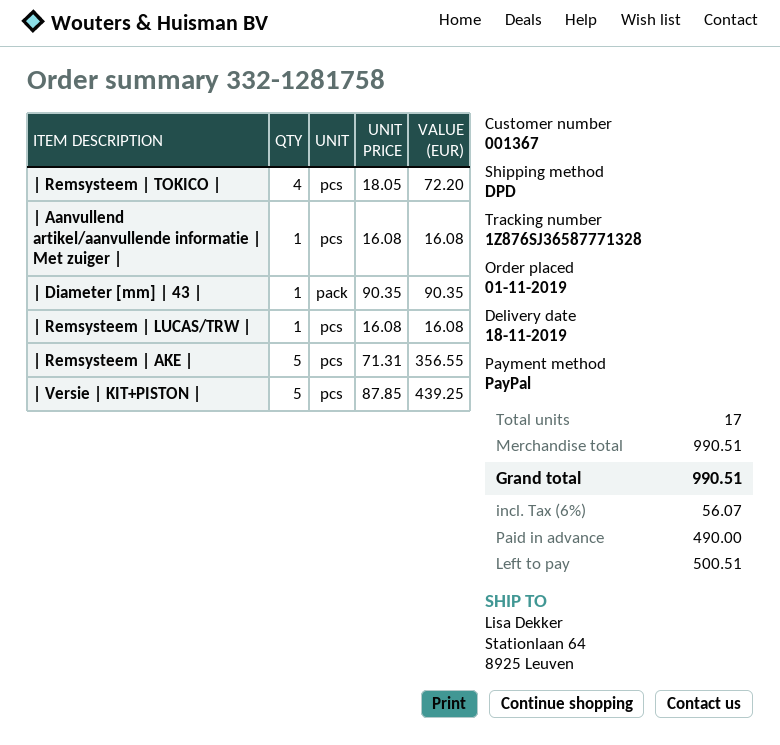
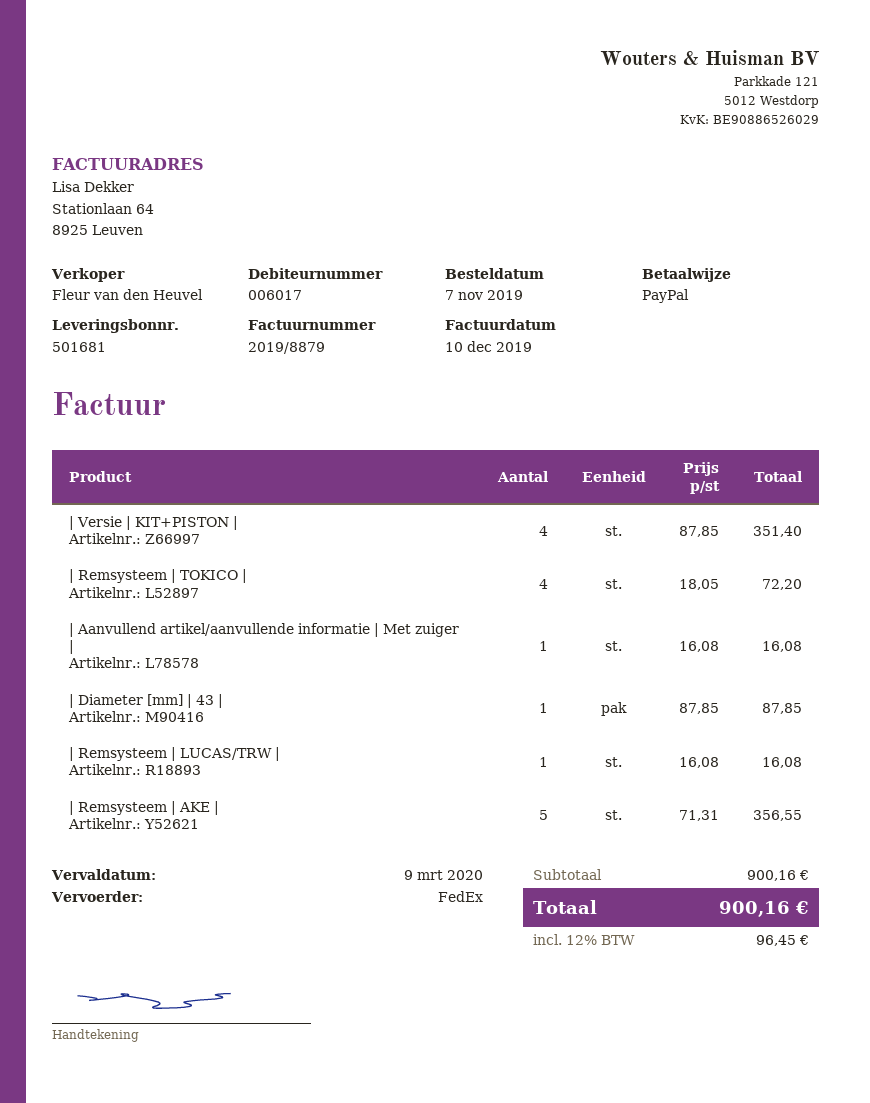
order date: 2019-11-01 -> 2019-11-07
customer number: 001367 -> 006017
shipping method: DPD -> FedEx
| Diameter [mm] | 43 |: 1 x 90.35 = 90.35 -> 1 x 87.85 = 87.85
| Versie | KIT+PISTON |: 5 x 87.85 = 439.25 -> 4 x 87.85 = 351.40
subtotal: 990.51 -> 900.16
tax: 6% = 56.07 -> 12% = 96.45
total: 990.51 -> 900.16

